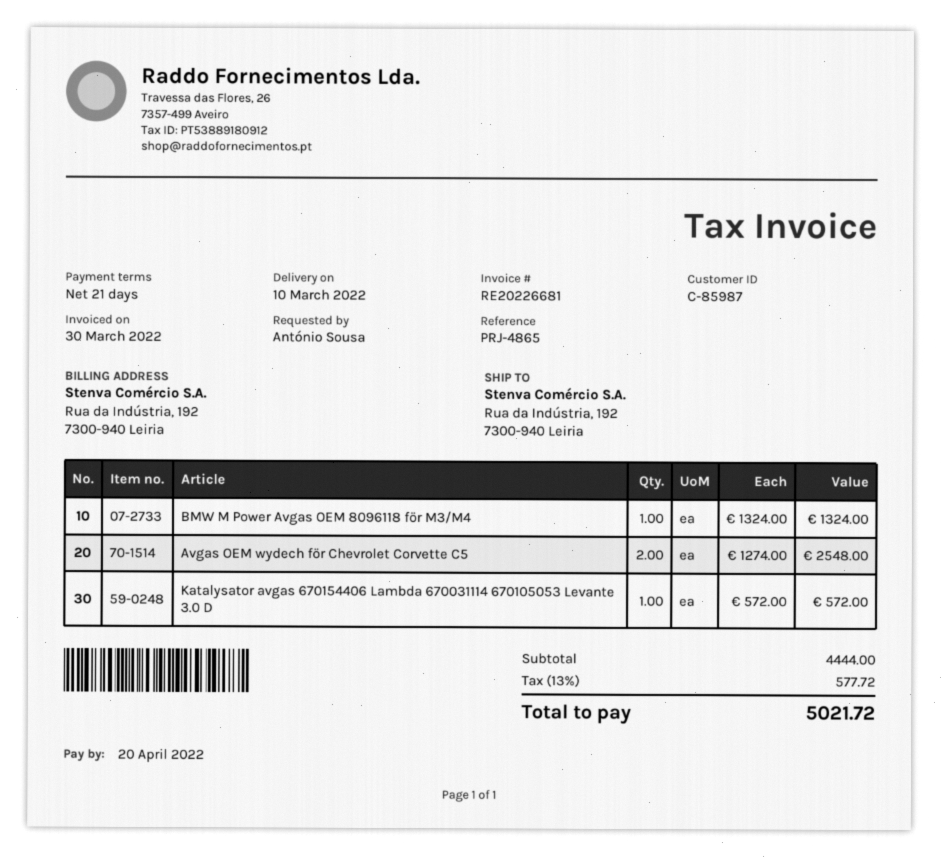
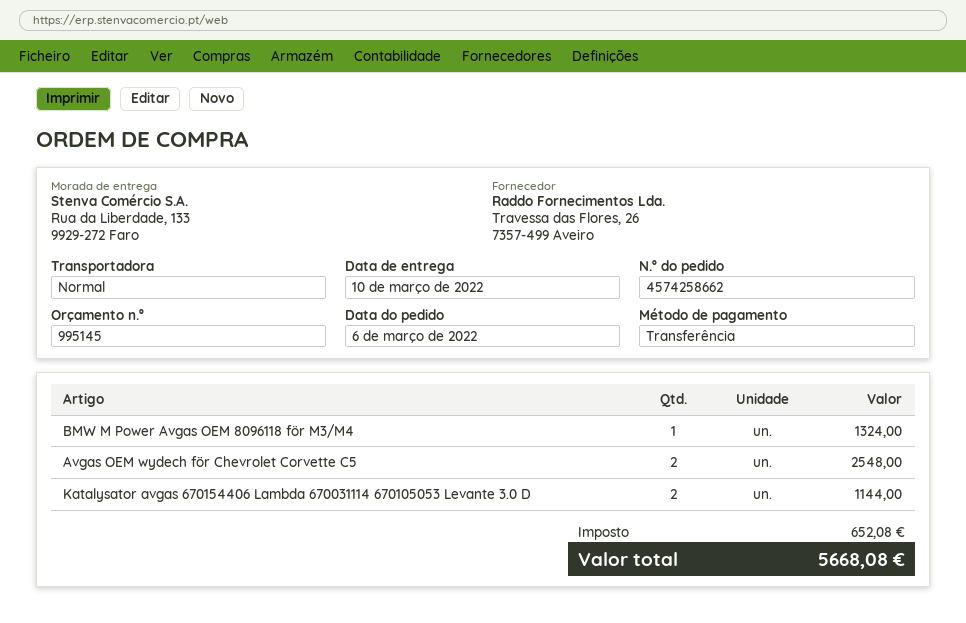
ship to: Rua da Indústria, 192, 7300-940 Leiria -> Rua da Liberdade, 133, 9929-272 Faro
Katalysator avgas 670154406 Lambda 670031114 670105053 Levante 3.0 D: 1 for 572.00 -> 2 for 1144.00
tax: 577.72 -> 652.08
total: 5021.72 -> 5668.08

